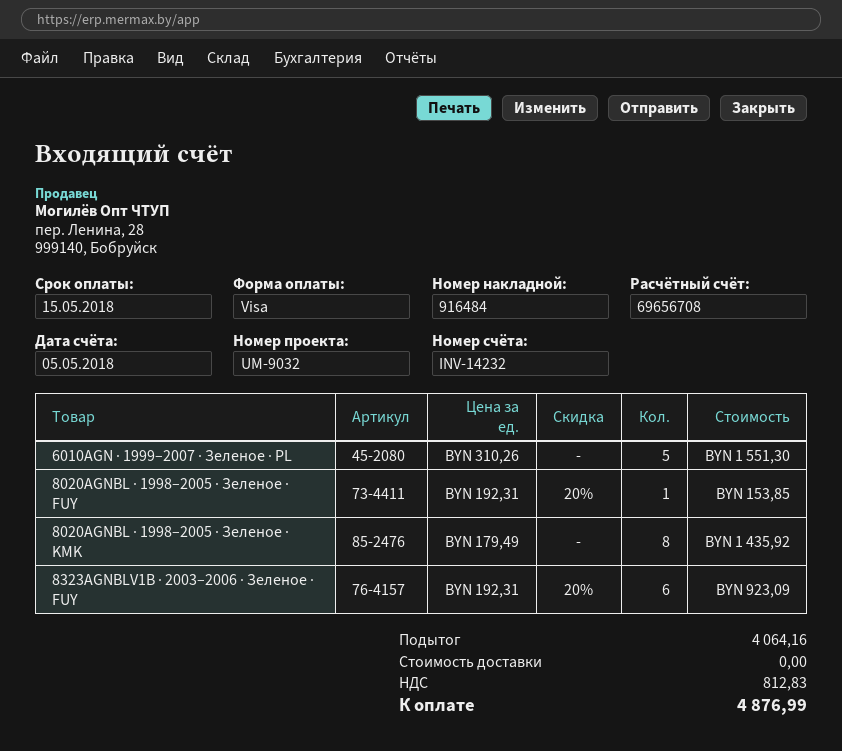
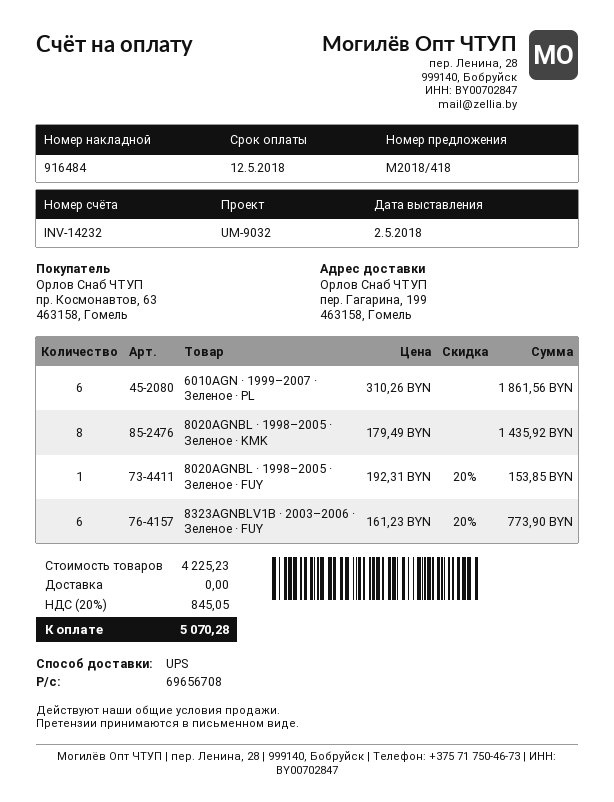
invoice date: 2018-05-05 -> 2018-05-02
due date: 2018-05-15 -> 2018-05-12
6010AGN · 1999–2007 · Зеленое · PL: 5 x 310.26 = 1551.30 -> 6 x 310.26 = 1861.56
8323AGNBLV1B · 2003–2006 · Зеленое · FUY: 6 x 192.31 - 20% = 923.09 -> 6 x 161.23 - 20% = 773.90
subtotal: 4064.16 -> 4225.23
tax: 812.83 -> 845.05
total: 4876.99 -> 5070.28

